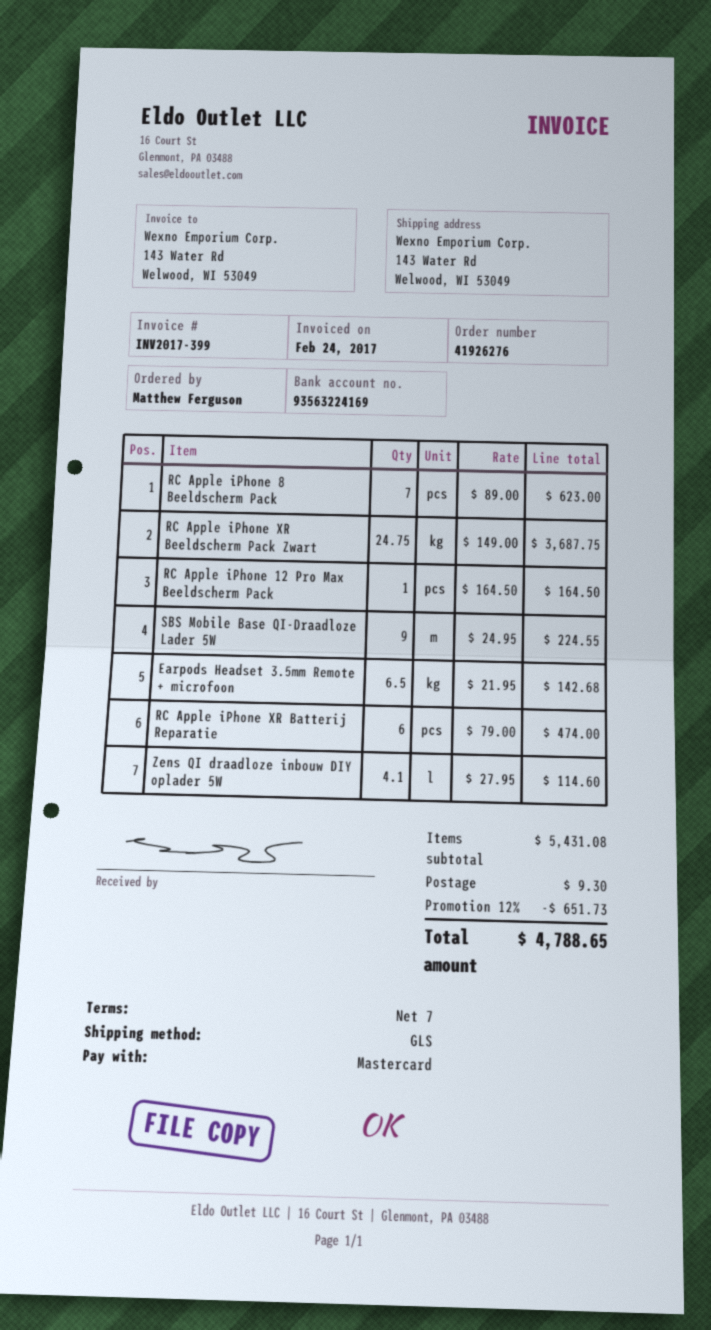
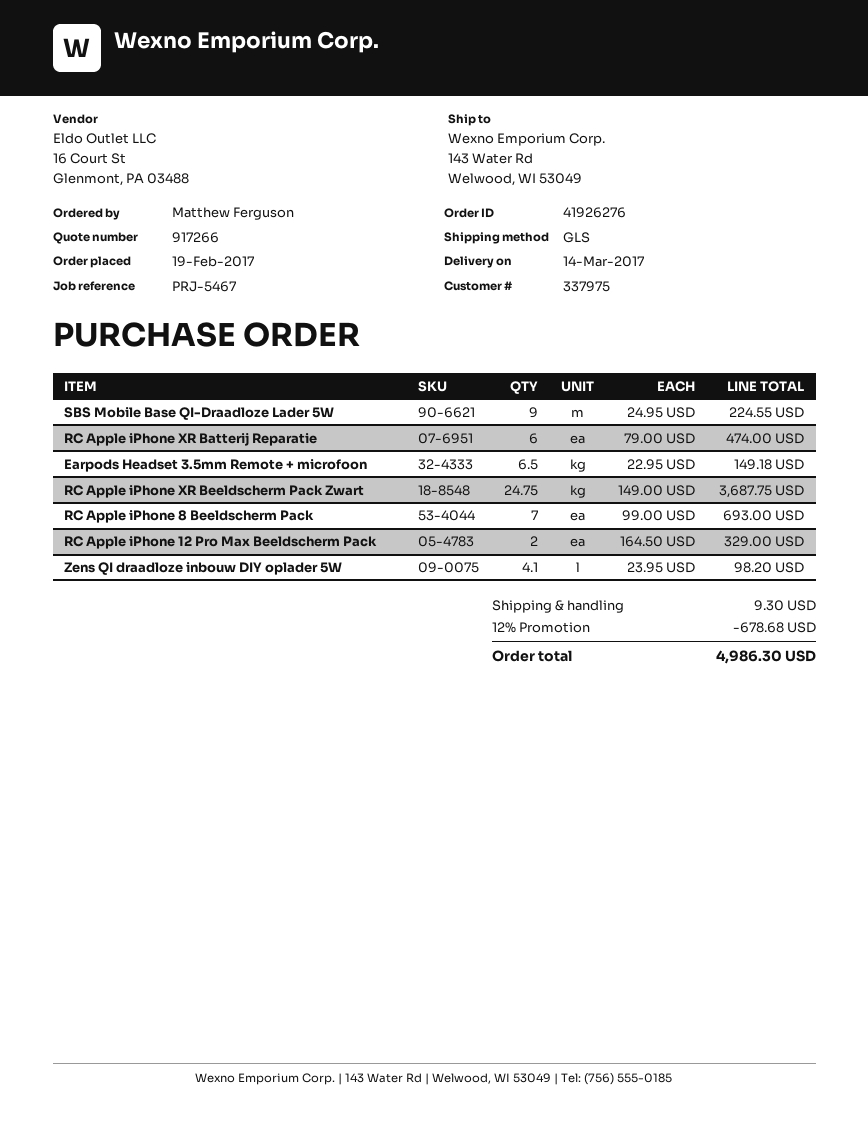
RC Apple iPhone 8 Beeldscherm Pack: 7 x 89.00 = 623.00 -> 7 x 99.00 = 693.00
RC Apple iPhone 12 Pro Max Beeldscherm Pack: 1 x 164.50 = 164.50 -> 2 x 164.50 = 329.00
Earpods Headset 3.5mm Remote + microfoon: 6.5 x 21.95 = 142.68 -> 6.5 x 22.95 = 149.18
Zens QI draadloze inbouw DIY oplader 5W: 4.1 x 27.95 = 114.60 -> 4.1 x 23.95 = 98.20
discount: 12% = 651.73 -> 12% = 678.68
total: 4788.65 -> 4986.30

